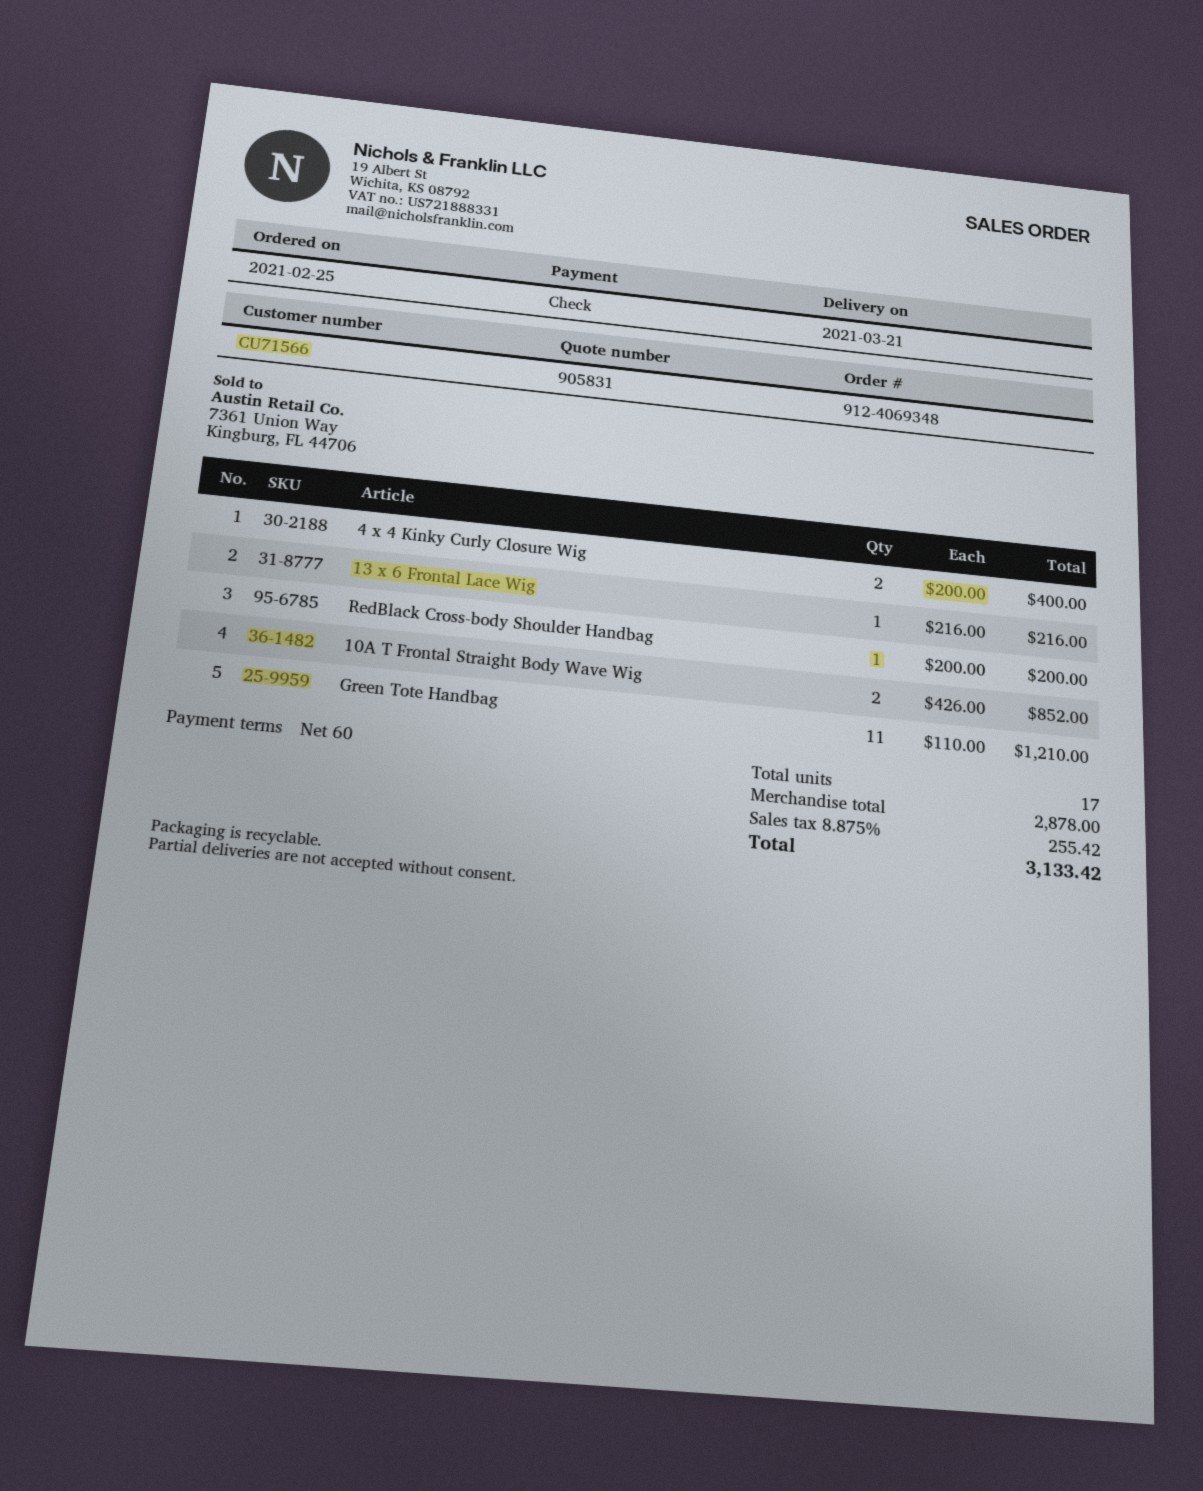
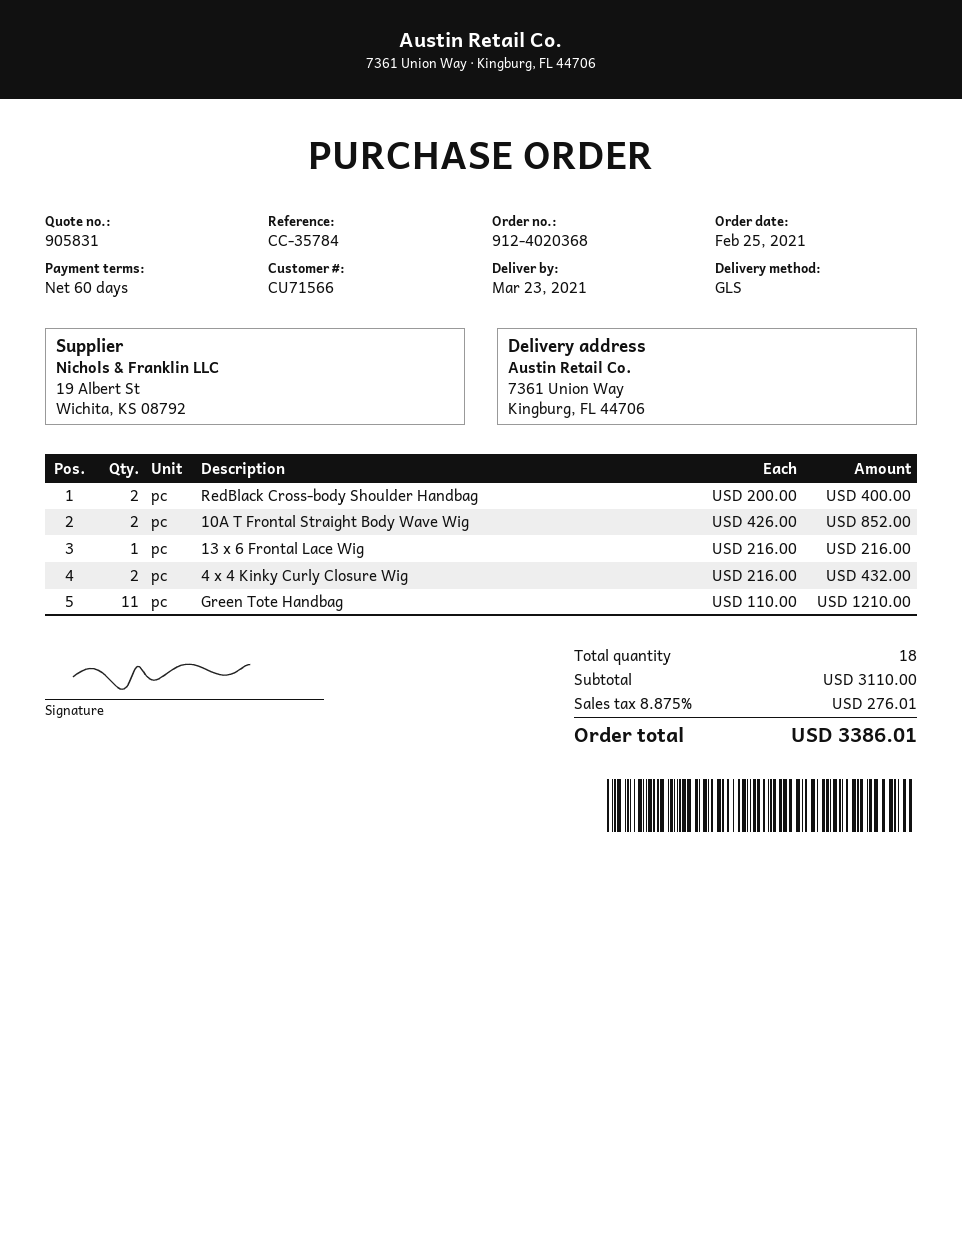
order number: 912-4069348 -> 912-4020368
delivery date: 2021-03-21 -> 2021-03-23
4 x 4 Kinky Curly Closure Wig: 2 x 200.00 = 400.00 -> 2 x 216.00 = 432.00
RedBlack Cross-body Shoulder Handbag: 1 x 200.00 = 200.00 -> 2 x 200.00 = 400.00
total quantity: 17 -> 18
subtotal: 2878.00 -> 3110.00
tax: 8.875% = 255.42 -> 8.875% = 276.01
total: 3133.42 -> 3386.01

